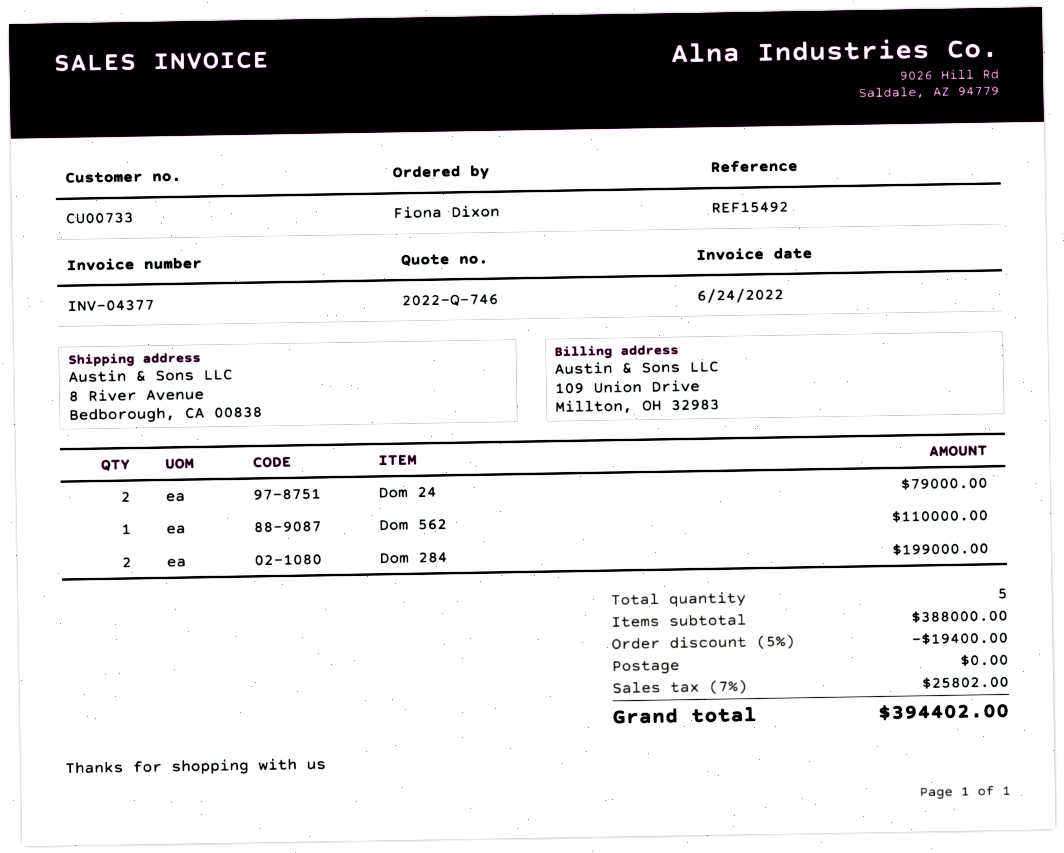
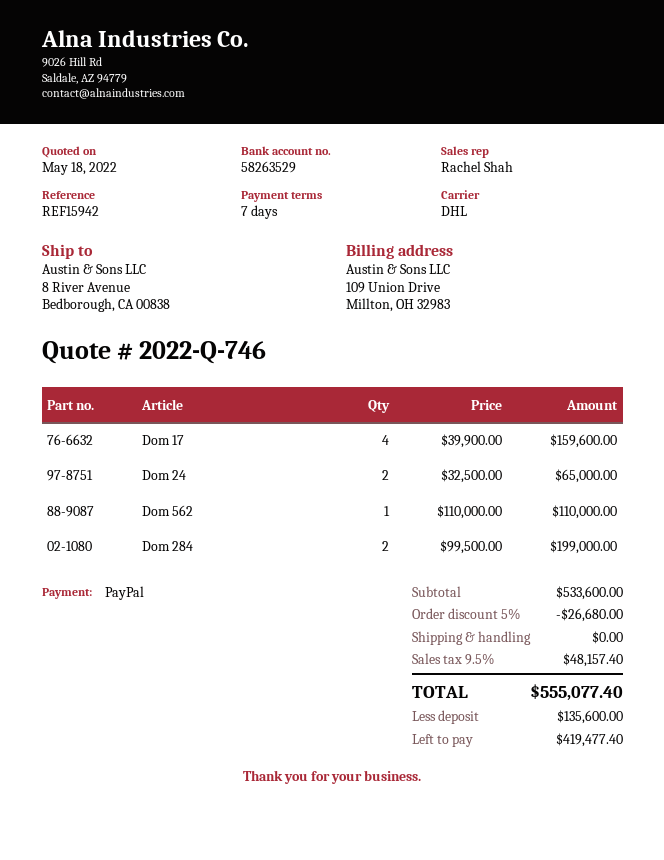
reference: REF15492 -> REF15942
Dom 24: 2 for 79000.00 -> 2 for 65000.00
Dom 17: none -> 4 for 159600.00
subtotal: 388000.00 -> 533600.00
discount: 5% = 19400.00 -> 5% = 26680.00
tax: 7% = 25802.00 -> 9.5% = 48157.40
total: 394402.00 -> 555077.40

